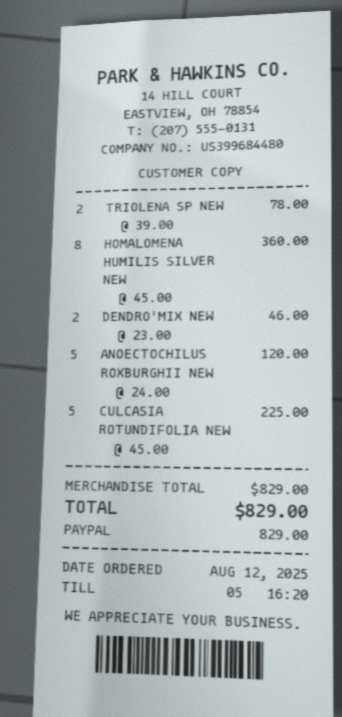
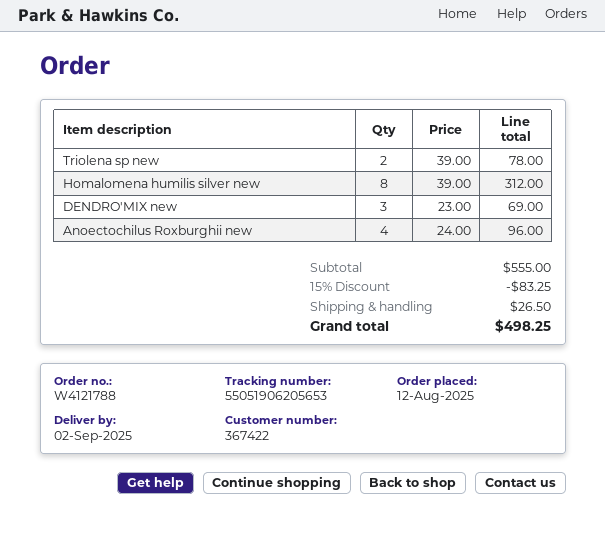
HOMALOMENA HUMILIS SILVER NEW: 8 x 45.00 = 360.00 -> 8 x 39.00 = 312.00
DENDRO'MIX NEW: 2 x 23.00 = 46.00 -> 3 x 23.00 = 69.00
ANOECTOCHILUS ROXBURGHII NEW: 5 x 24.00 = 120.00 -> 4 x 24.00 = 96.00
CULCASIA ROTUNDIFOLIA NEW: 5 x 45.00 = 225.00 -> none
subtotal: 829.00 -> 555.00
discount: none -> 15% = 83.25
shipping: none -> 26.50
total: 829.00 -> 498.25

